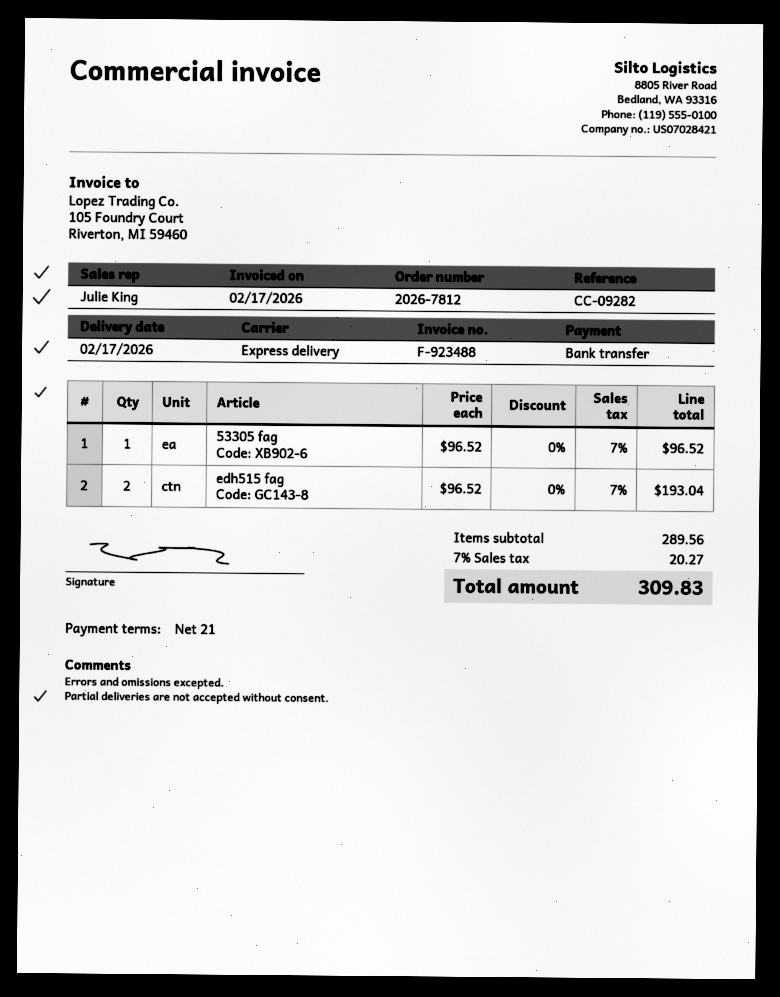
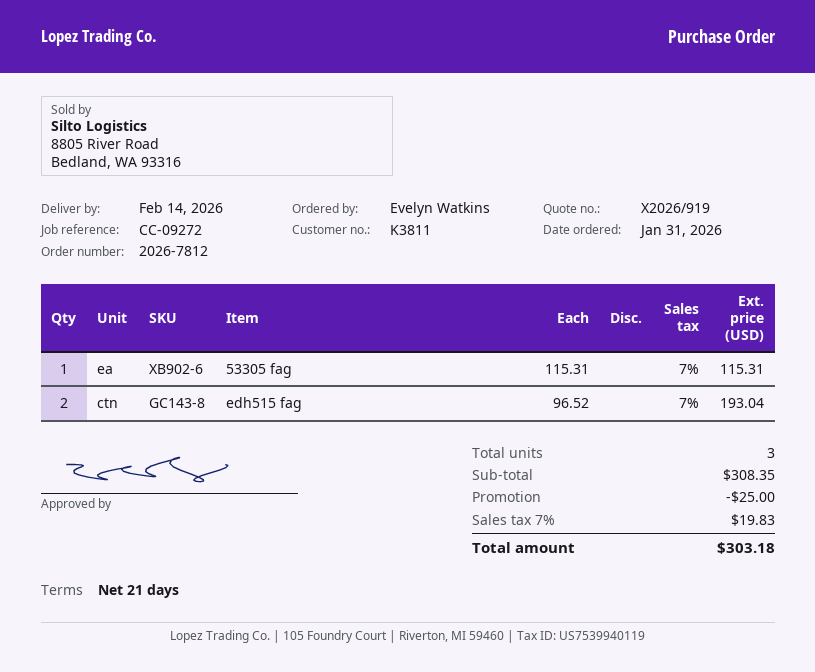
delivery date: 2026-02-17 -> 2026-02-14
reference: CC-09282 -> CC-09272
53305 fag: 1 x 96.52 = 96.52 -> 1 x 115.31 = 115.31
subtotal: 289.56 -> 308.35
discount: none -> 25.00
tax: 7% = 20.27 -> 7% = 19.83
total: 309.83 -> 303.18

